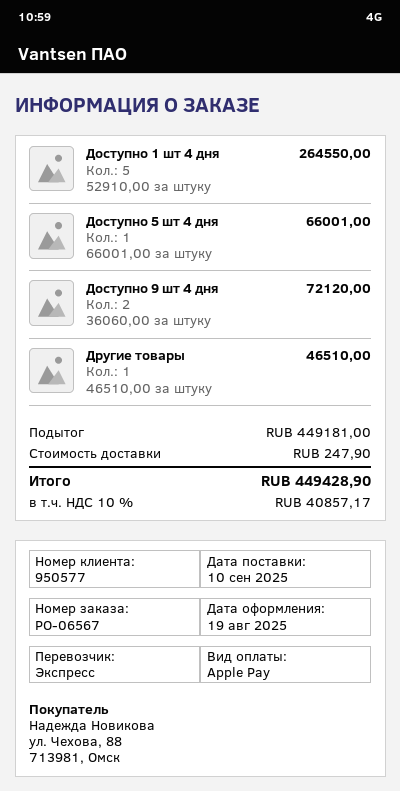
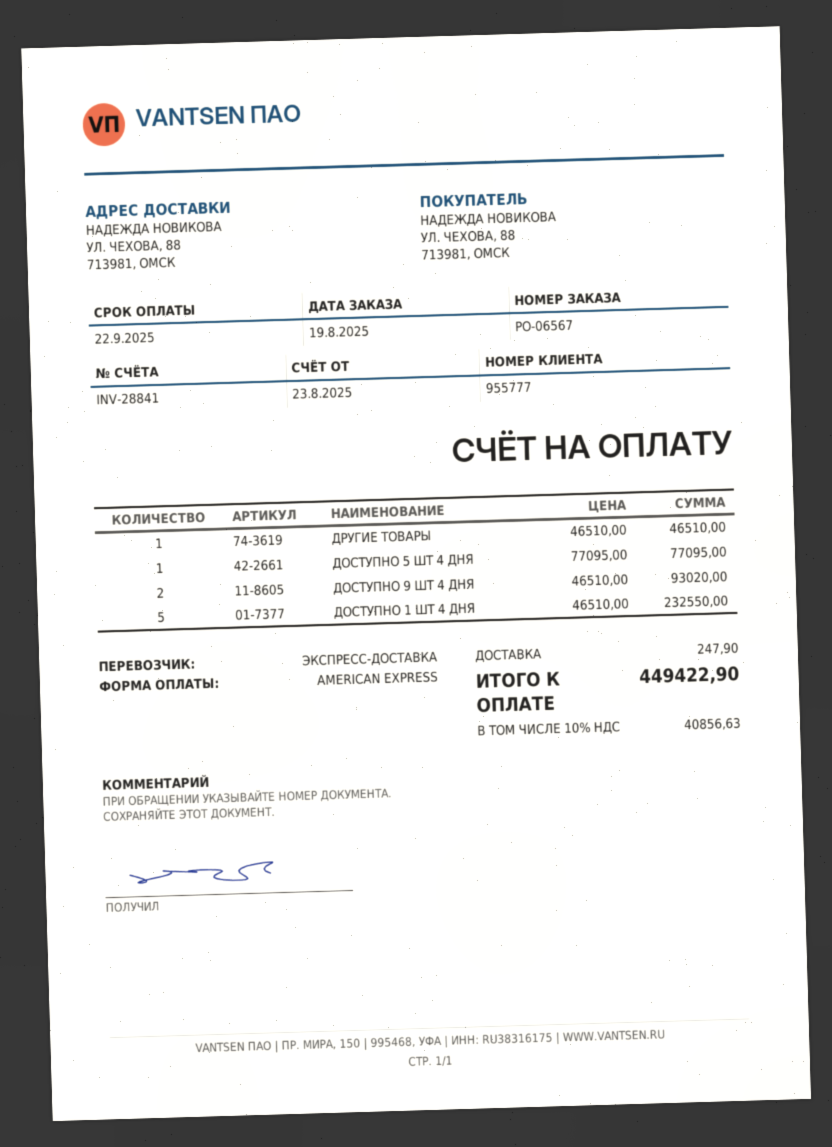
customer number: 950577 -> 955777
payment method: Apple Pay -> American Express
Доступно 1 шт 4 дня: 5 x 52910.00 = 264550.00 -> 5 x 46510.00 = 232550.00
Доступно 5 шт 4 дня: 1 x 66001.00 = 66001.00 -> 1 x 77095.00 = 77095.00
Доступно 9 шт 4 дня: 2 x 36060.00 = 72120.00 -> 2 x 46510.00 = 93020.00
tax: 10% = 40857.17 -> 10% = 40856.63
total: 449428.90 -> 449422.90

